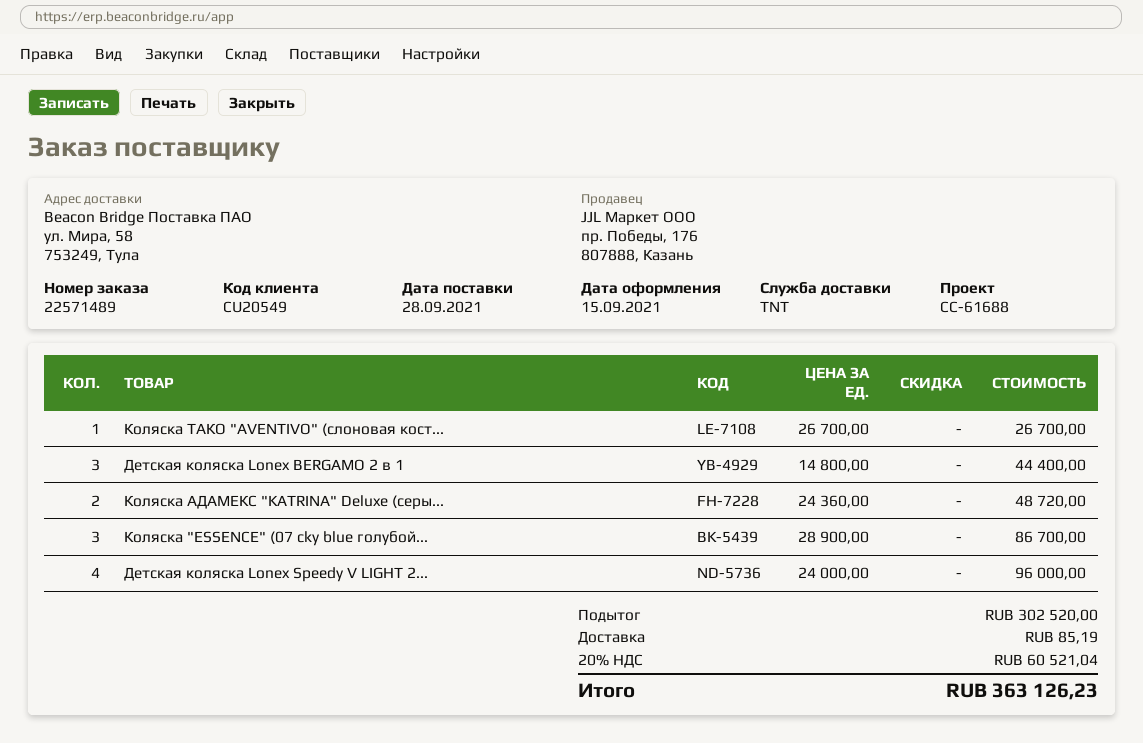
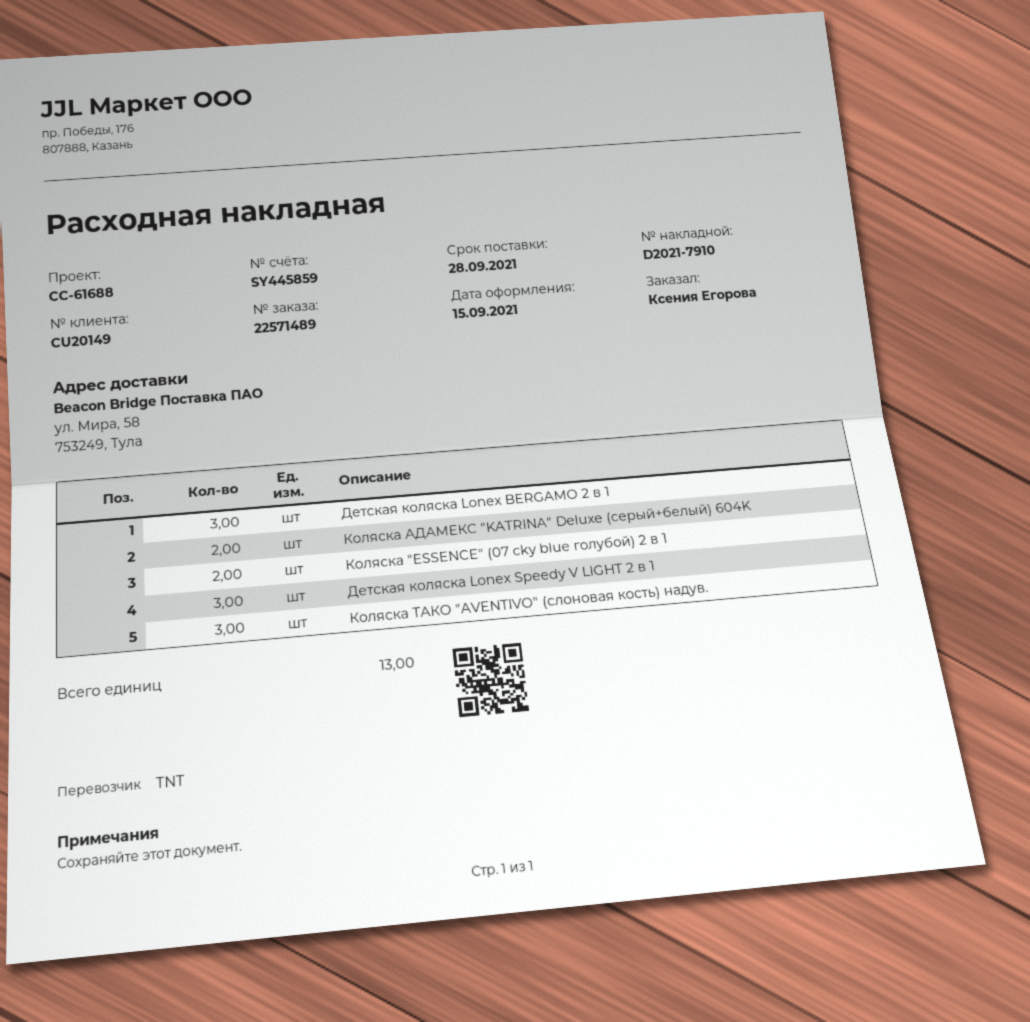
customer number: CU20549 -> CU20149
Коляска ТАКО "AVENTIVO" (слоновая кост...: 1 -> 3
Коляска "ESSENCE" (07 cky blue голубой...: 3 -> 2
Детская коляска Lonex Speedy V LIGHT 2...: 4 -> 3

